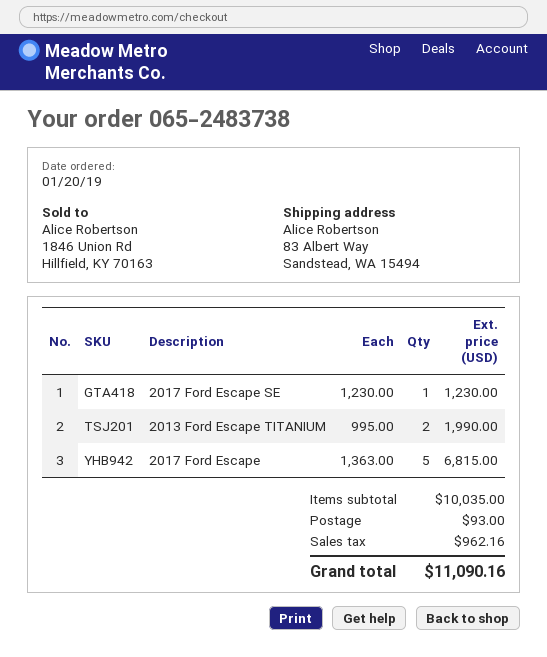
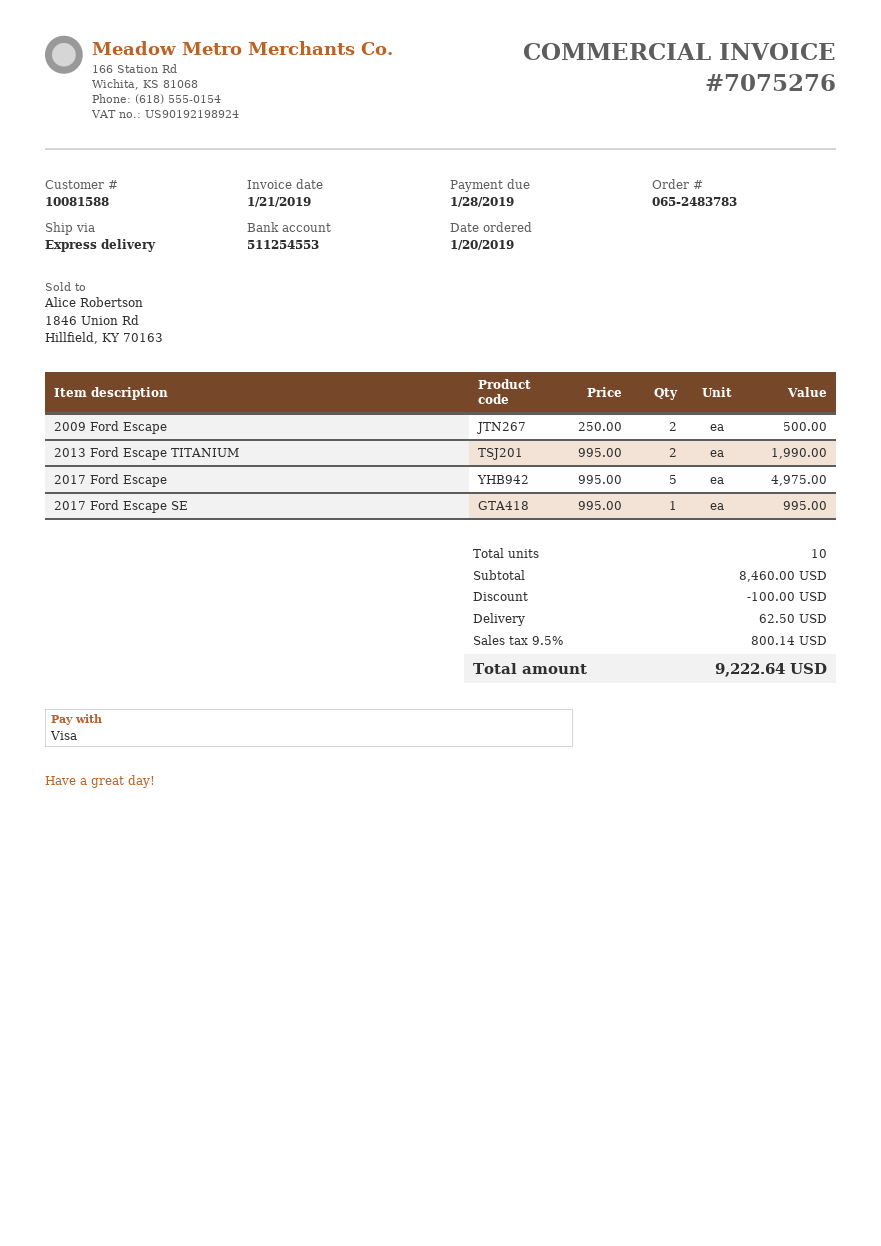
order number: 065-2483738 -> 065-2483783
2017 Ford Escape SE: 1 x 1230.00 = 1230.00 -> 1 x 995.00 = 995.00
2017 Ford Escape: 5 x 1363.00 = 6815.00 -> 5 x 995.00 = 4975.00
2009 Ford Escape: none -> 2 x 250.00 = 500.00
subtotal: 10035.00 -> 8460.00
discount: none -> 100.00
shipping: 93.00 -> 62.50
tax: 962.16 -> 800.14
total: 11090.16 -> 9222.64

